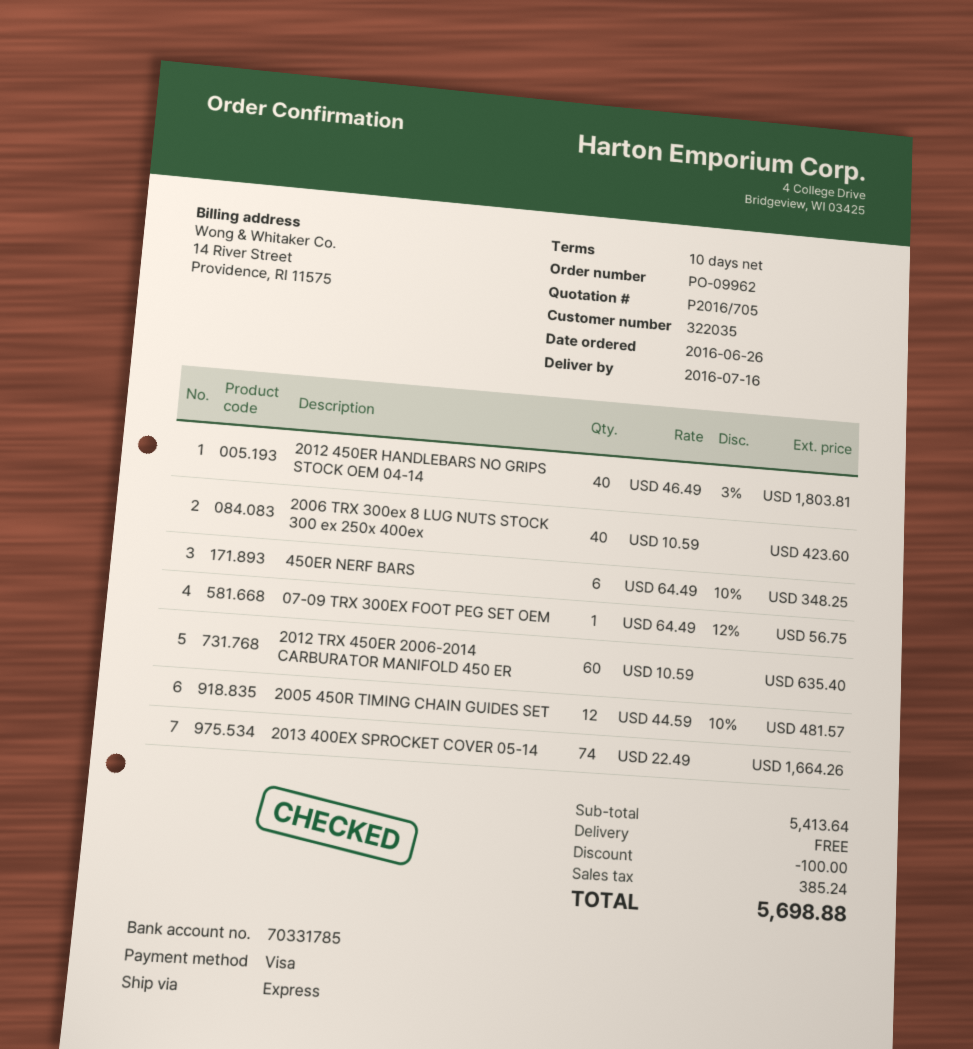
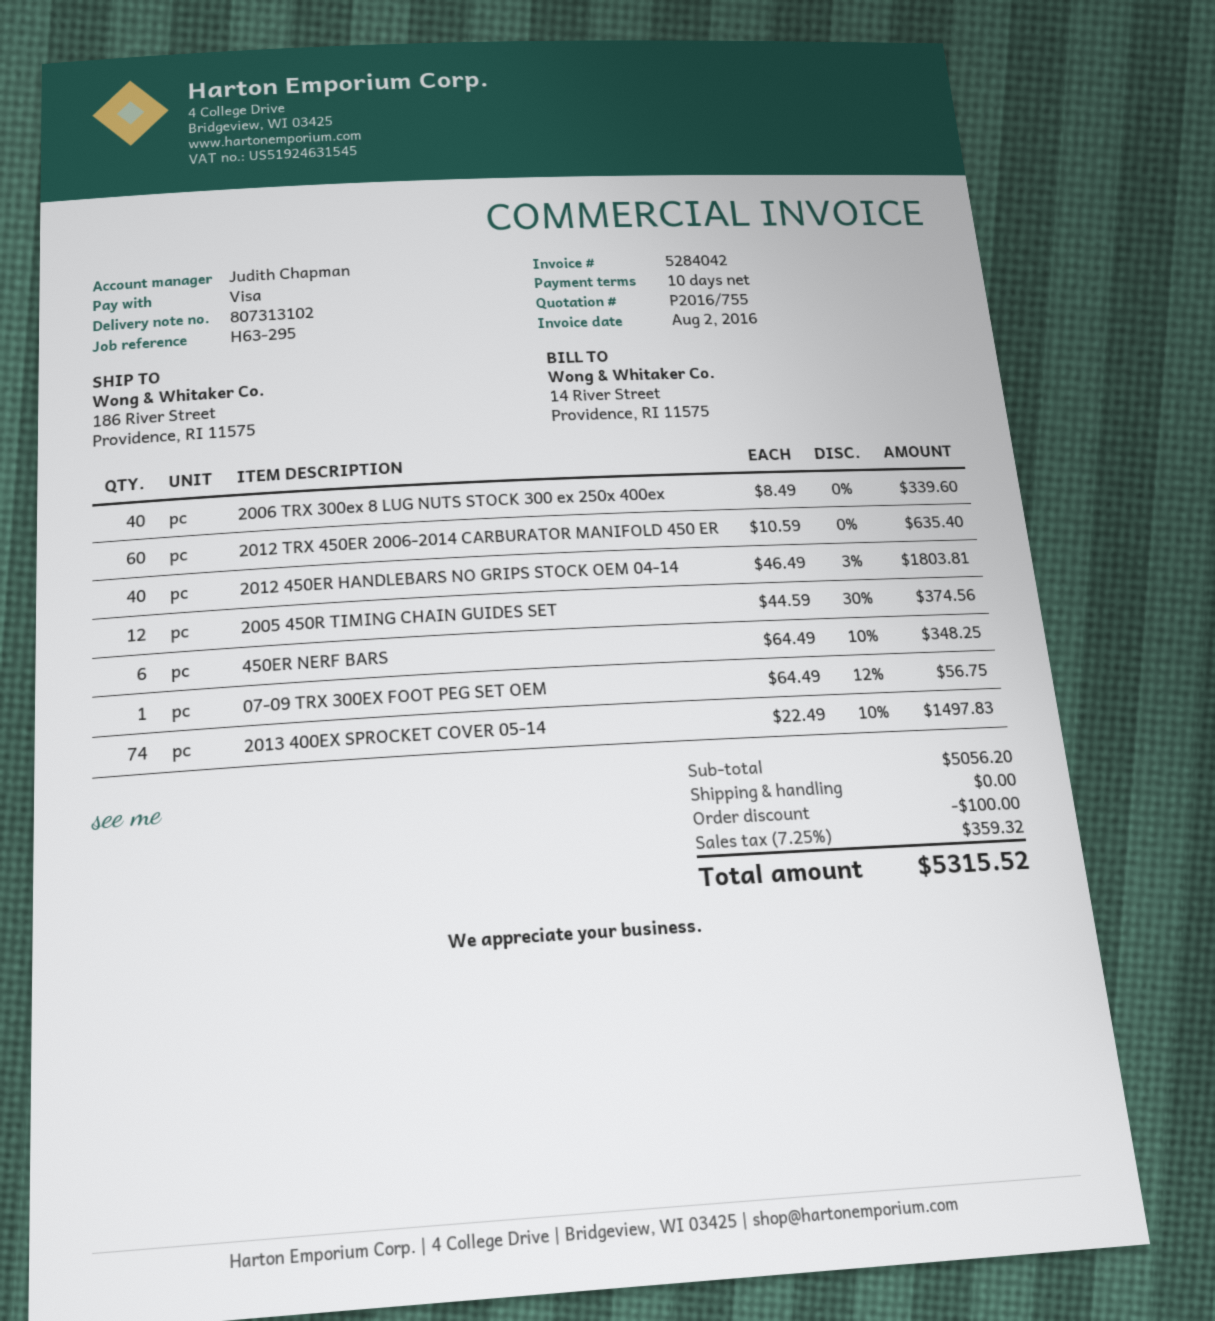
quote number: P2016/705 -> P2016/755
2006 TRX 300ex 8 LUG NUTS STOCK 300 ex 250x 400ex: 40 x 10.59 = 423.60 -> 40 x 8.49 = 339.60
2005 450R TIMING CHAIN GUIDES SET: 12 x 44.59 - 10% = 481.57 -> 12 x 44.59 - 30% = 374.56
2013 400EX SPROCKET COVER 05-14: 74 x 22.49 = 1664.26 -> 74 x 22.49 - 10% = 1497.83
subtotal: 5413.64 -> 5056.20
tax: 385.24 -> 359.32
total: 5698.88 -> 5315.52

